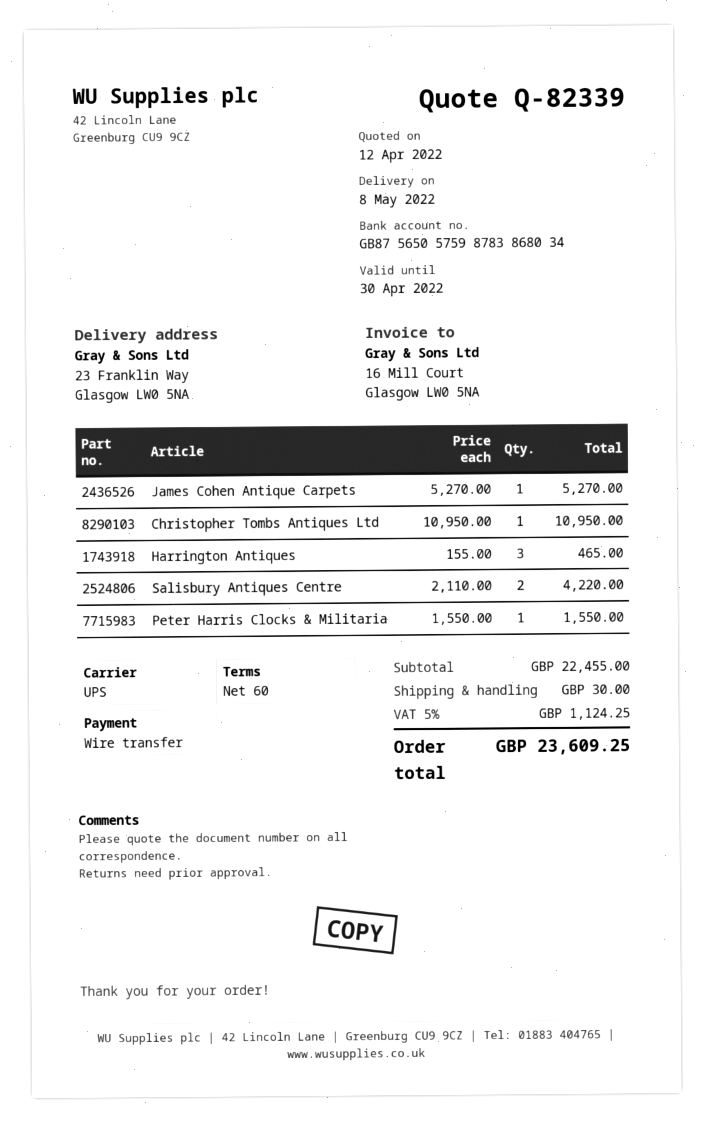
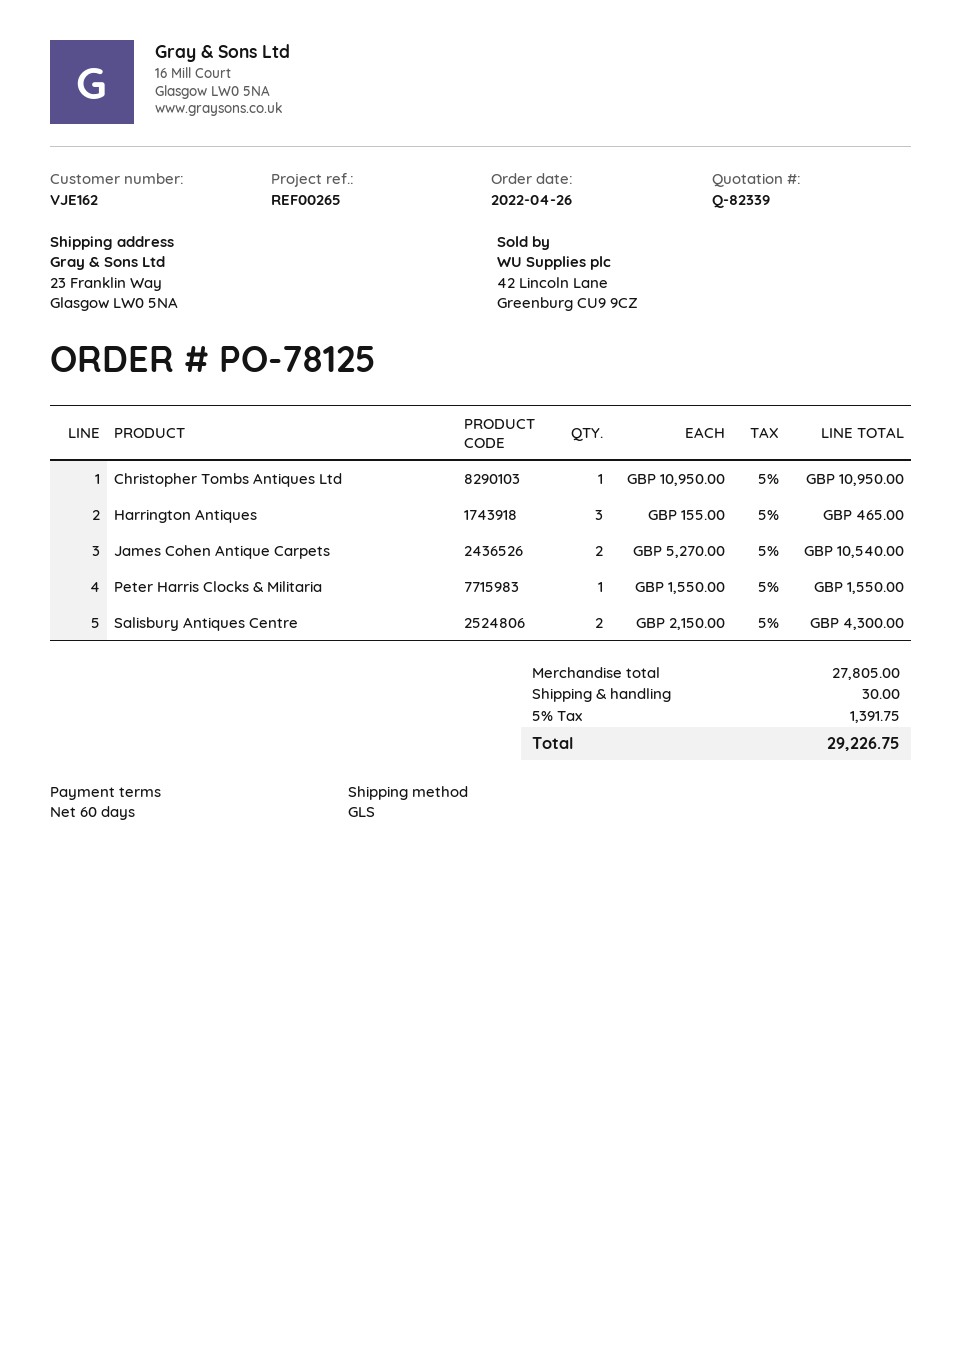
shipping method: UPS -> GLS
James Cohen Antique Carpets: 1 x 5270.00 = 5270.00 -> 2 x 5270.00 = 10540.00
Salisbury Antiques Centre: 2 x 2110.00 = 4220.00 -> 2 x 2150.00 = 4300.00
subtotal: 22455.00 -> 27805.00
tax: 5% = 1124.25 -> 5% = 1391.75
total: 23609.25 -> 29226.75

